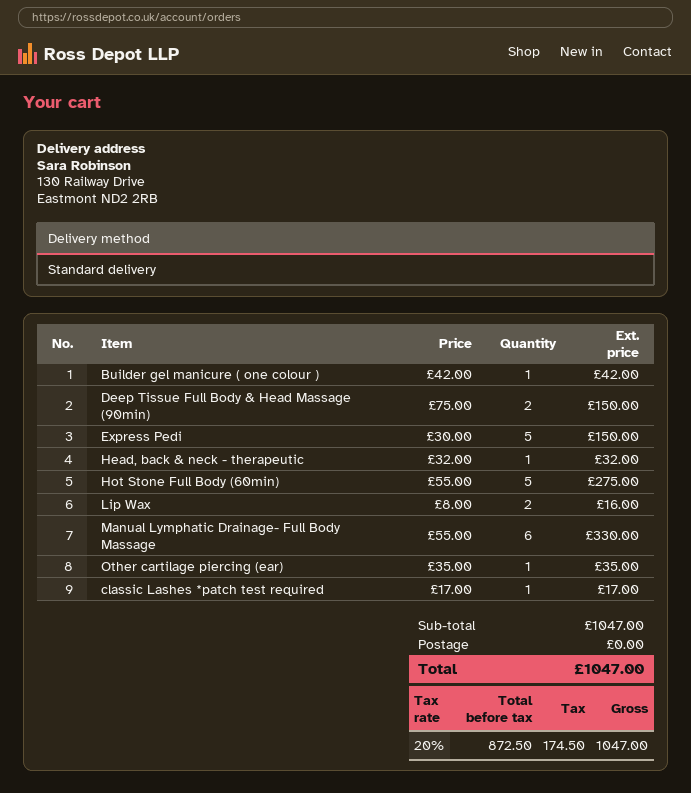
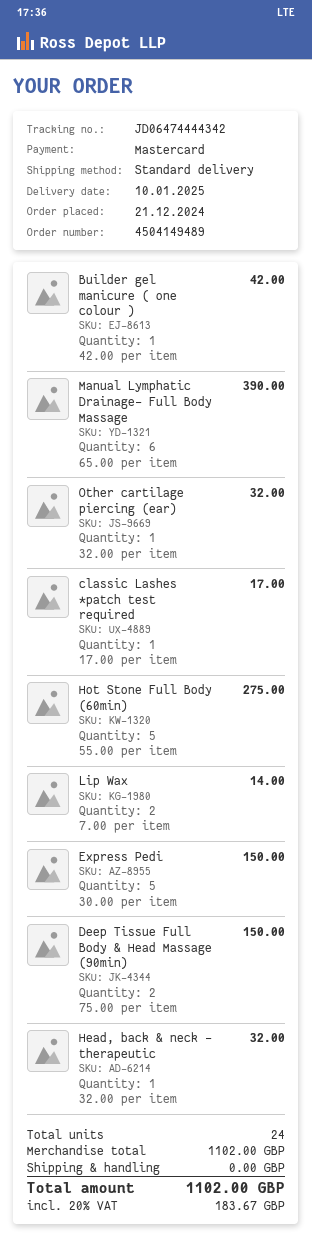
Lip Wax: 2 x 8.00 = 16.00 -> 2 x 7.00 = 14.00
Manual Lymphatic Drainage- Full Body Massage: 6 x 55.00 = 330.00 -> 6 x 65.00 = 390.00
Other cartilage piercing (ear): 1 x 35.00 = 35.00 -> 1 x 32.00 = 32.00
subtotal: 1047.00 -> 1102.00
tax: 20% = 174.50 -> 20% = 183.67
total: 1047.00 -> 1102.00

